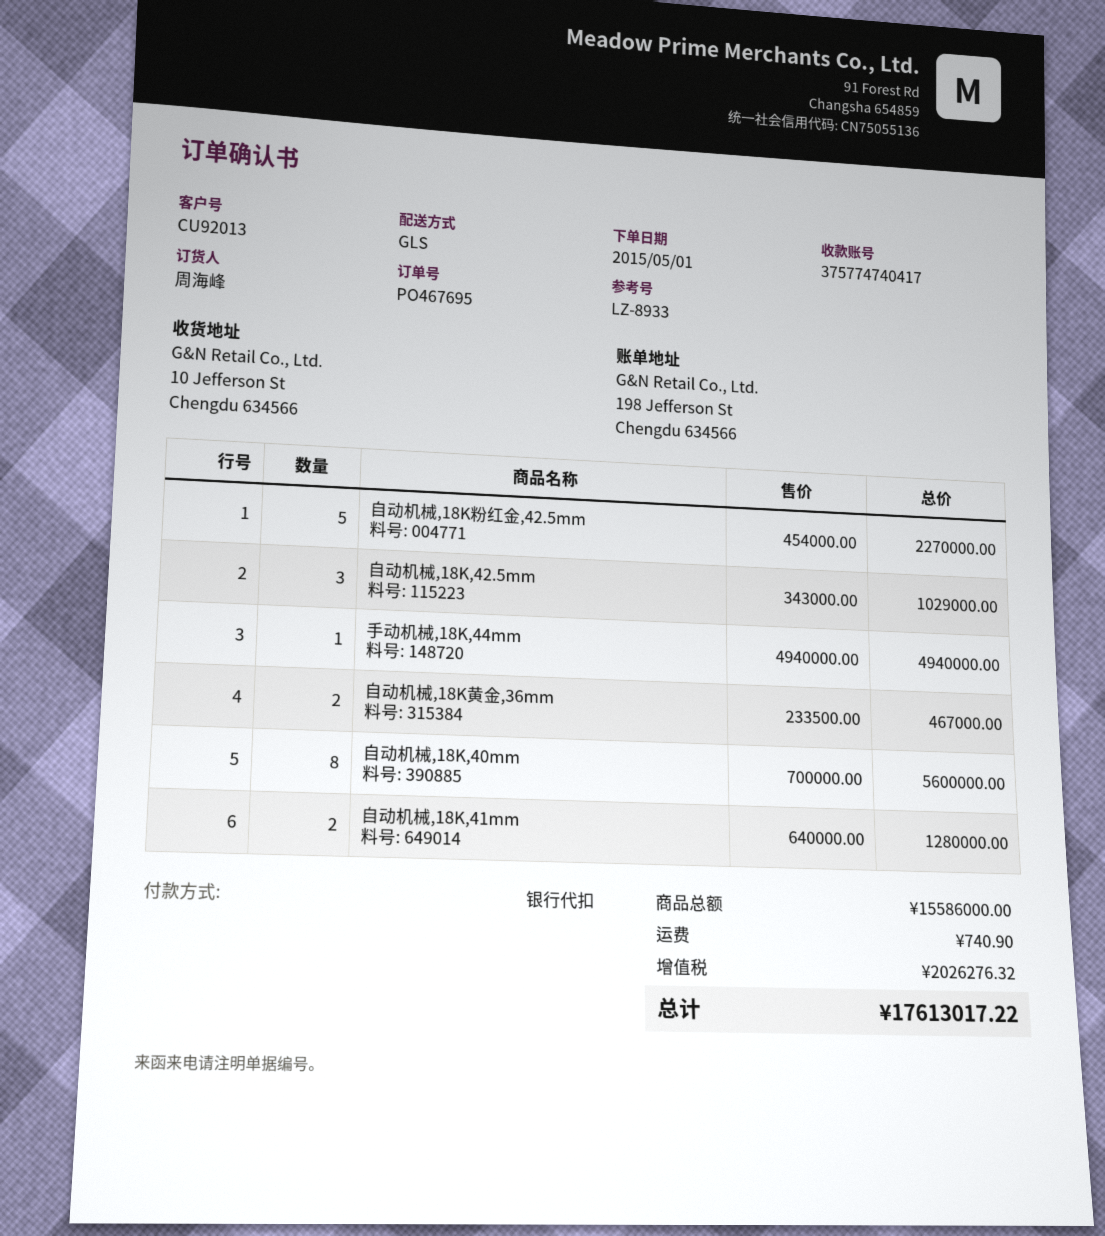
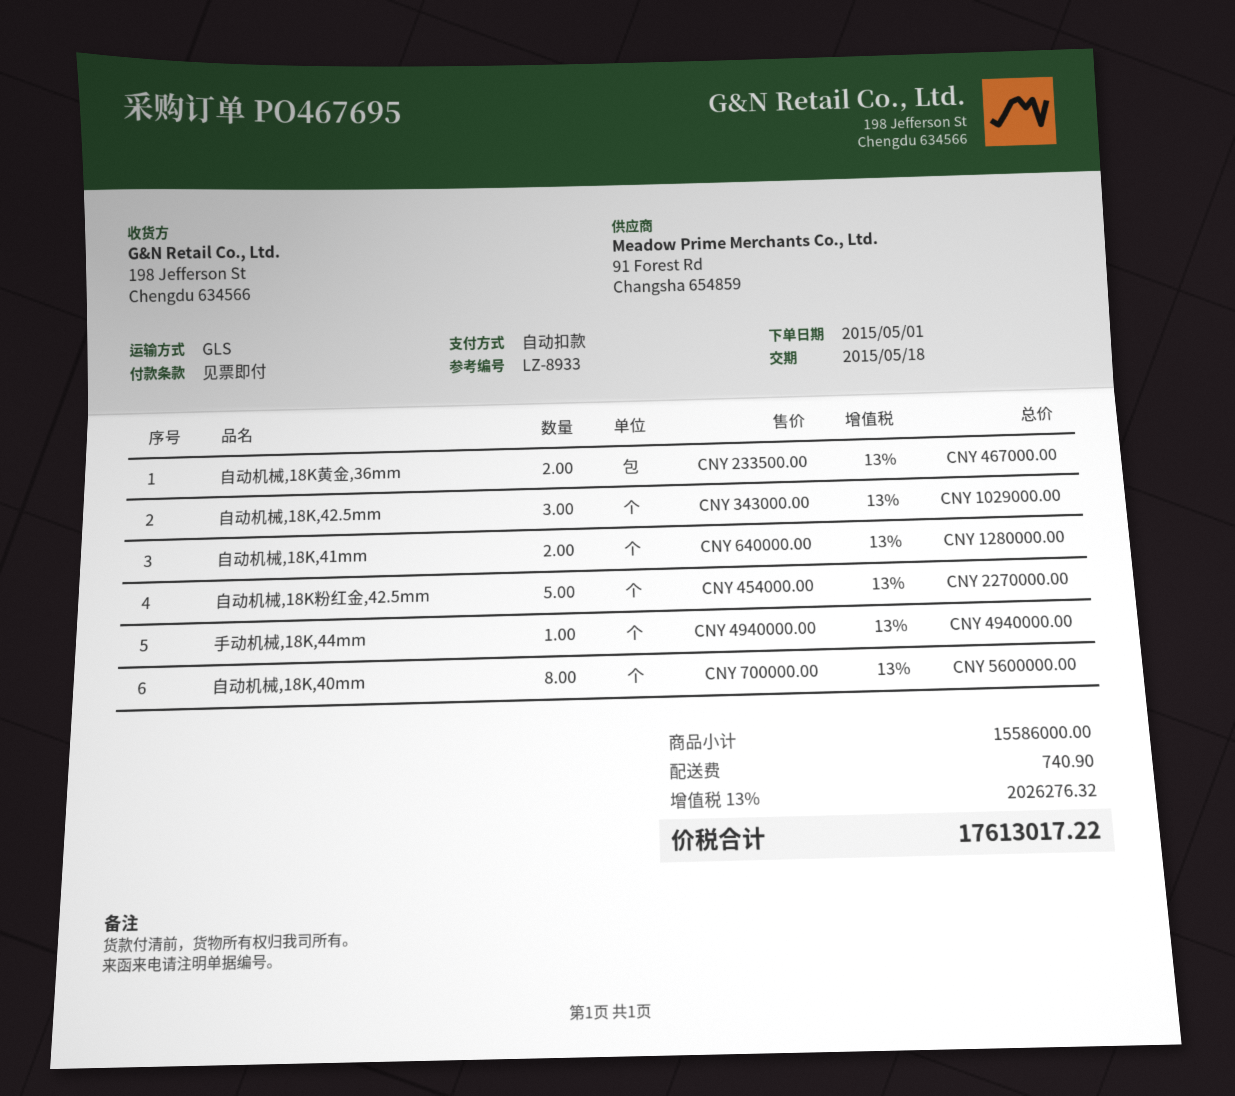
ship to: 10 Jefferson St, Chengdu 634566 -> 198 Jefferson St, Chengdu 634566

